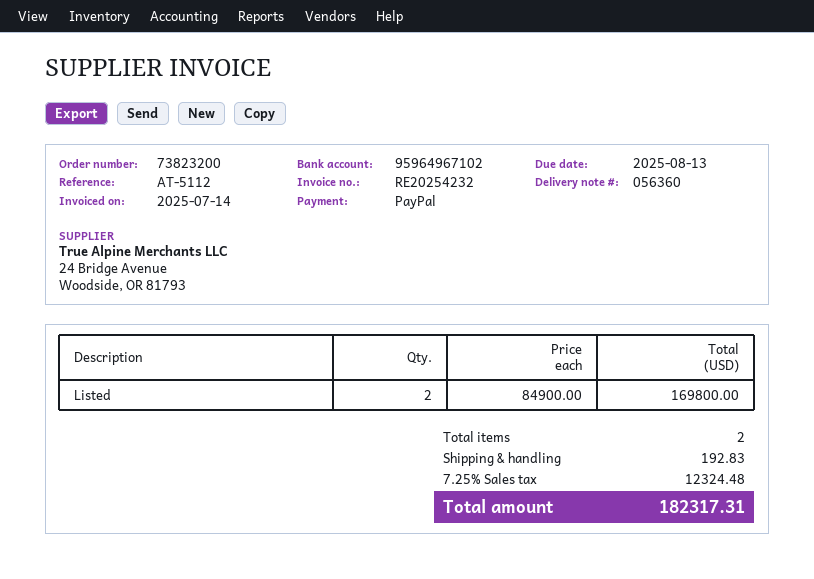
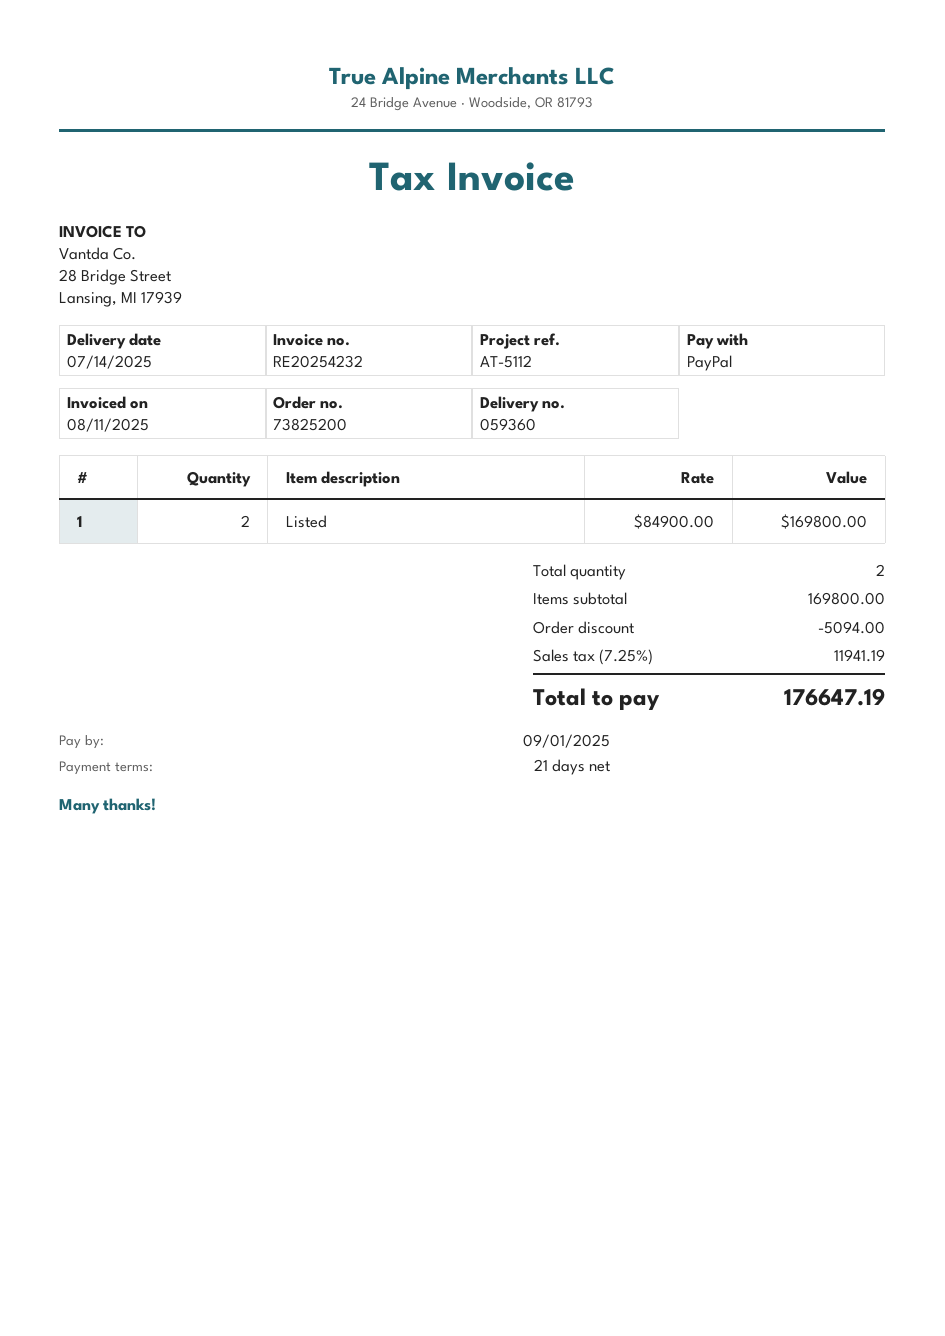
order number: 73823200 -> 73825200
delivery note number: 056360 -> 059360
invoice date: 2025-07-14 -> 2025-08-11
due date: 2025-08-13 -> 2025-09-01
discount: none -> 5094.00
shipping: 192.83 -> none
tax: 7.25% = 12324.48 -> 7.25% = 11941.19
total: 182317.31 -> 176647.19

